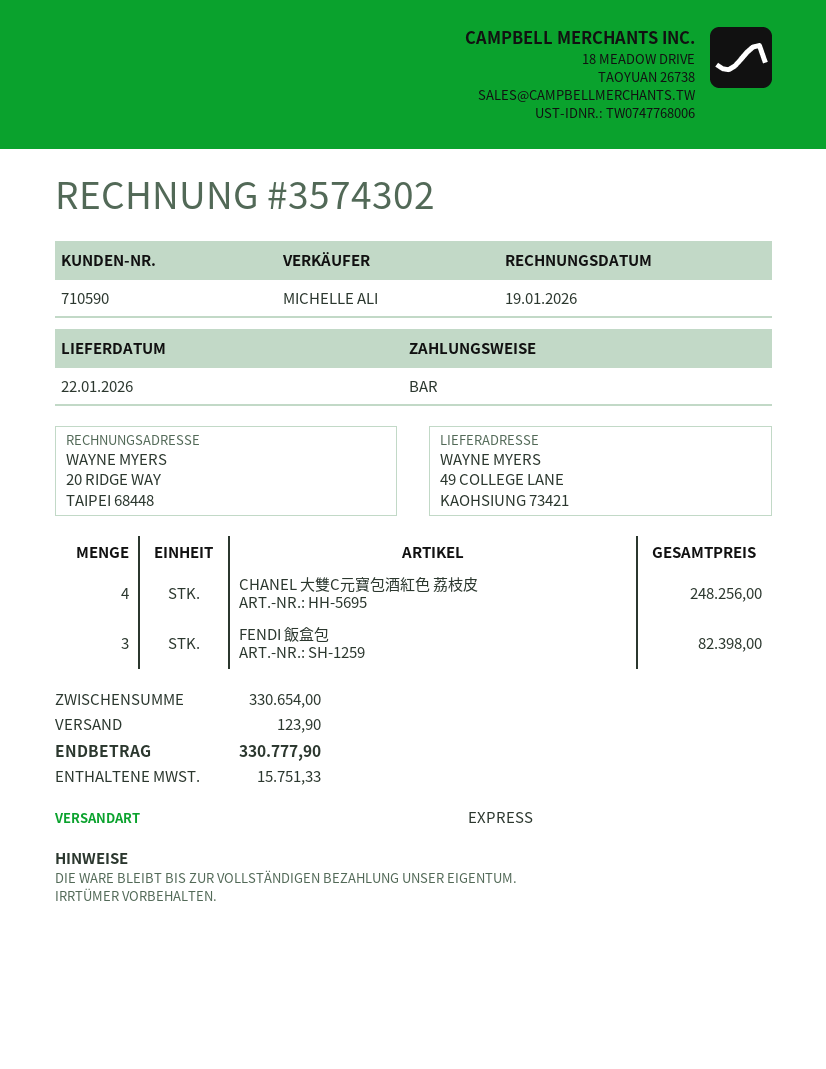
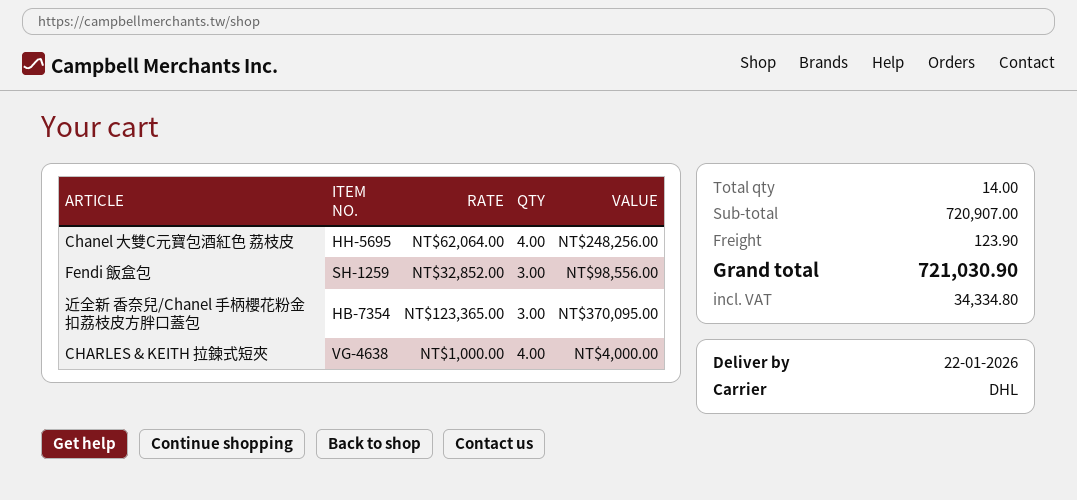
shipping method: express -> DHL
FENDI 飯盒包: 3 for 82398.00 -> 3 for 98556.00
近全新 香奈兒/Chanel 手柄櫻花粉金扣荔枝皮方胖口蓋包: none -> 3 for 370095.00
CHARLES & KEITH 拉鍊式短夾: none -> 4 for 4000.00
subtotal: 330654.00 -> 720907.00
tax: 15751.33 -> 34334.80
total: 330777.90 -> 721030.90

